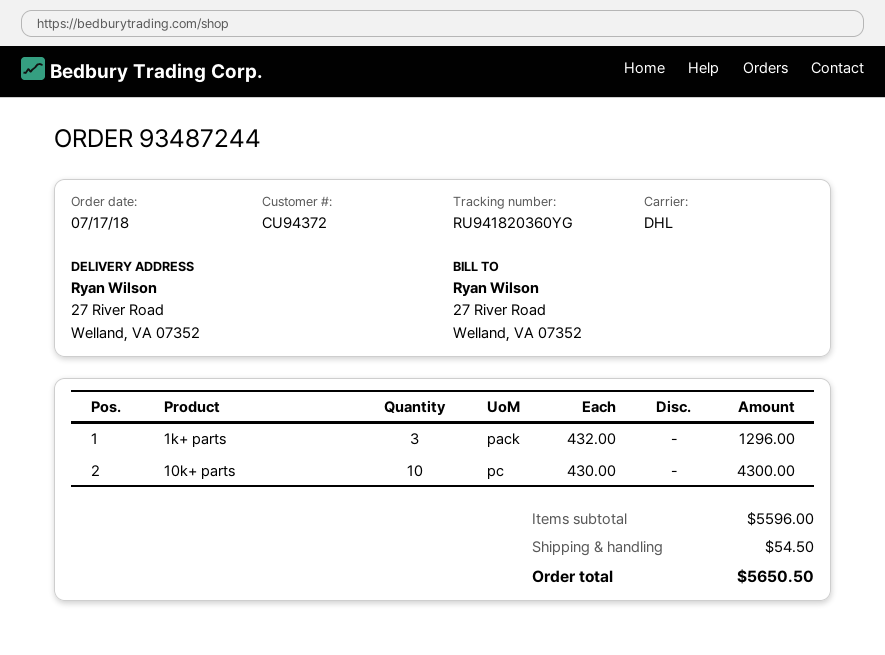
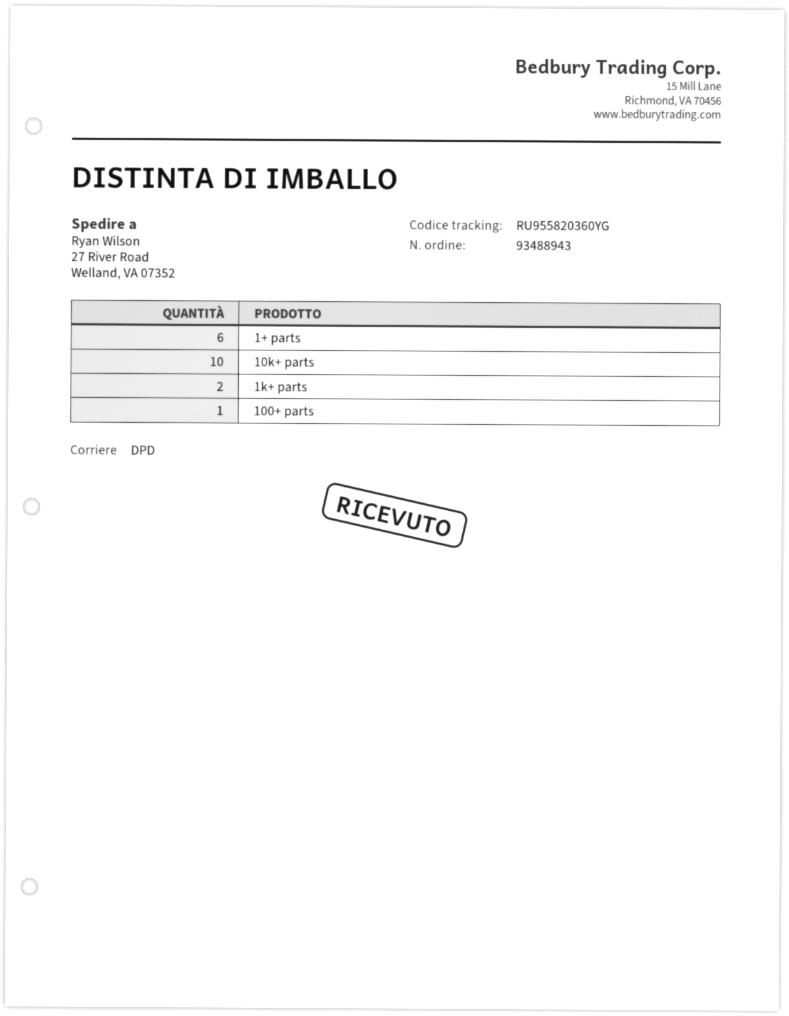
order number: 93487244 -> 93488943
shipping method: DHL -> DPD
tracking number: RU941820360YG -> RU955820360YG
1k+ parts: 3 -> 2
1+ parts: none -> 6
100+ parts: none -> 1

